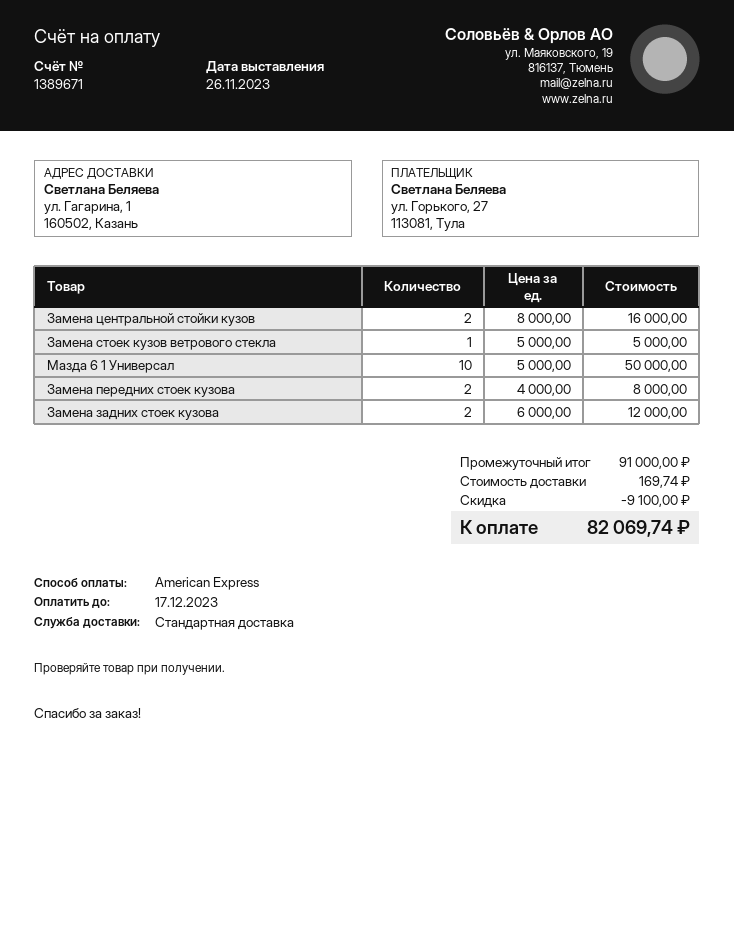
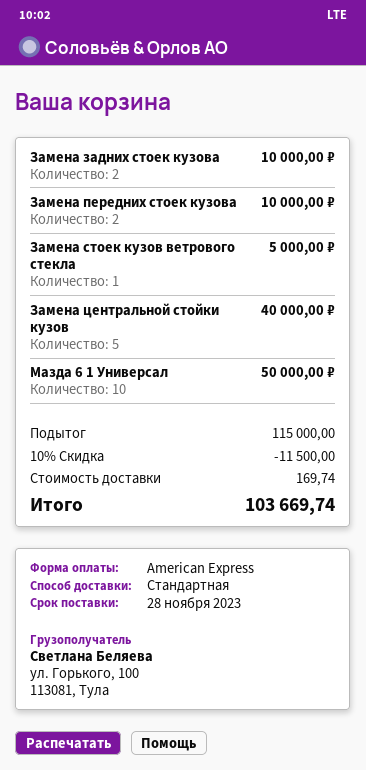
ship to: ул. Гагарина, 1, 160502, Казань -> ул. Горького, 100, 113081, Тула
Замена центральной стойки кузов: 2 for 16000.00 -> 5 for 40000.00
Замена передних стоек кузова: 2 for 8000.00 -> 2 for 10000.00
Замена задних стоек кузова: 2 for 12000.00 -> 2 for 10000.00
subtotal: 91000.00 -> 115000.00
discount: 9100.00 -> 11500.00
total: 82069.74 -> 103669.74

